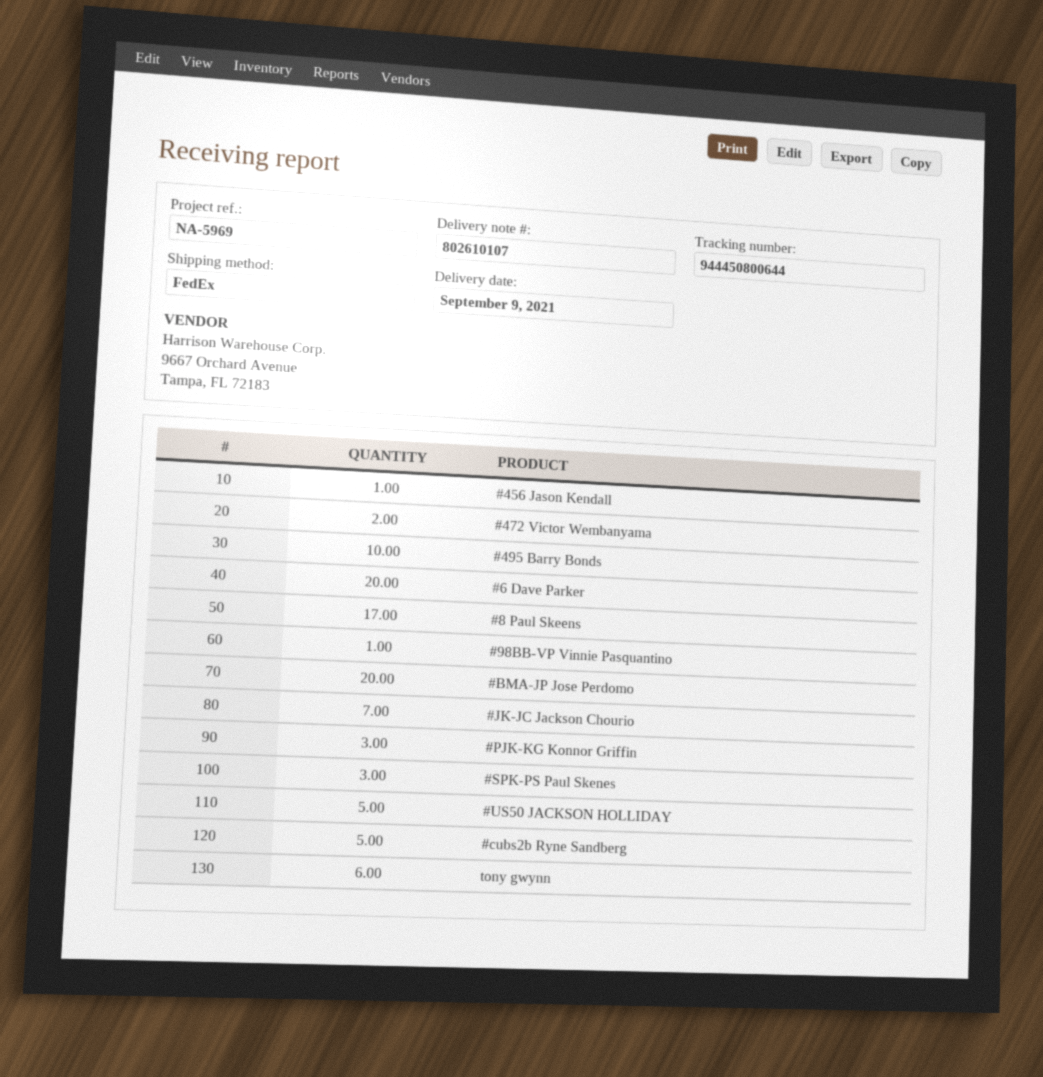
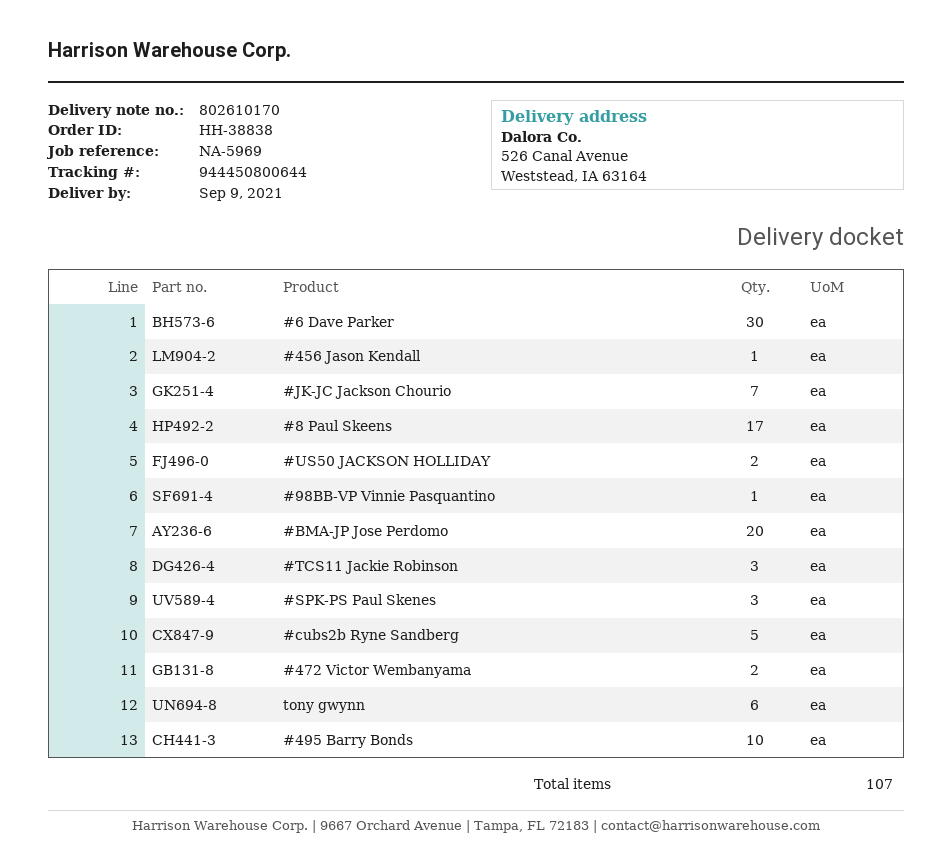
delivery note number: 802610107 -> 802610170
#6 Dave Parker: 20 -> 30
#PJK-KG Konnor Griffin: 3 -> none
#US50 JACKSON HOLLIDAY: 5 -> 2
#TCS11 Jackie Robinson: none -> 3

